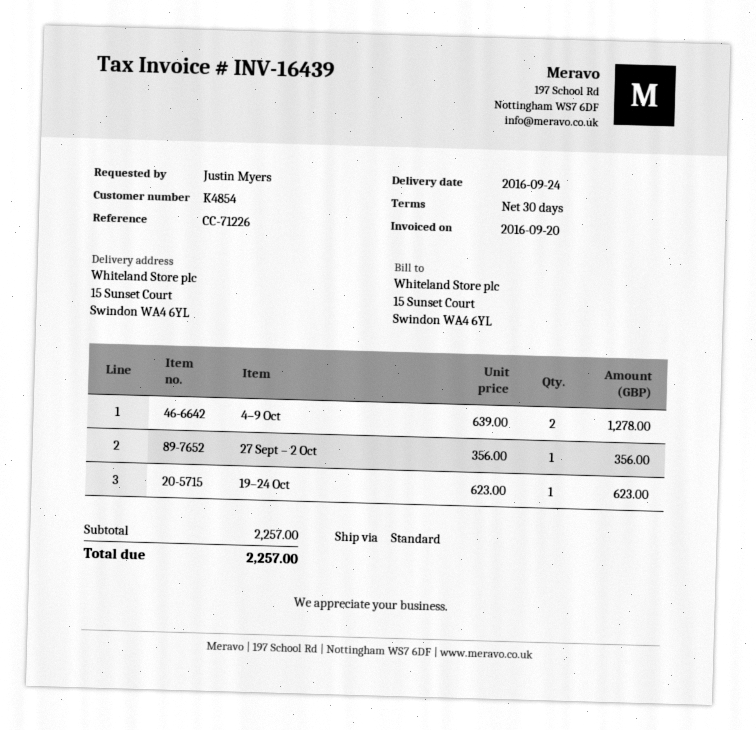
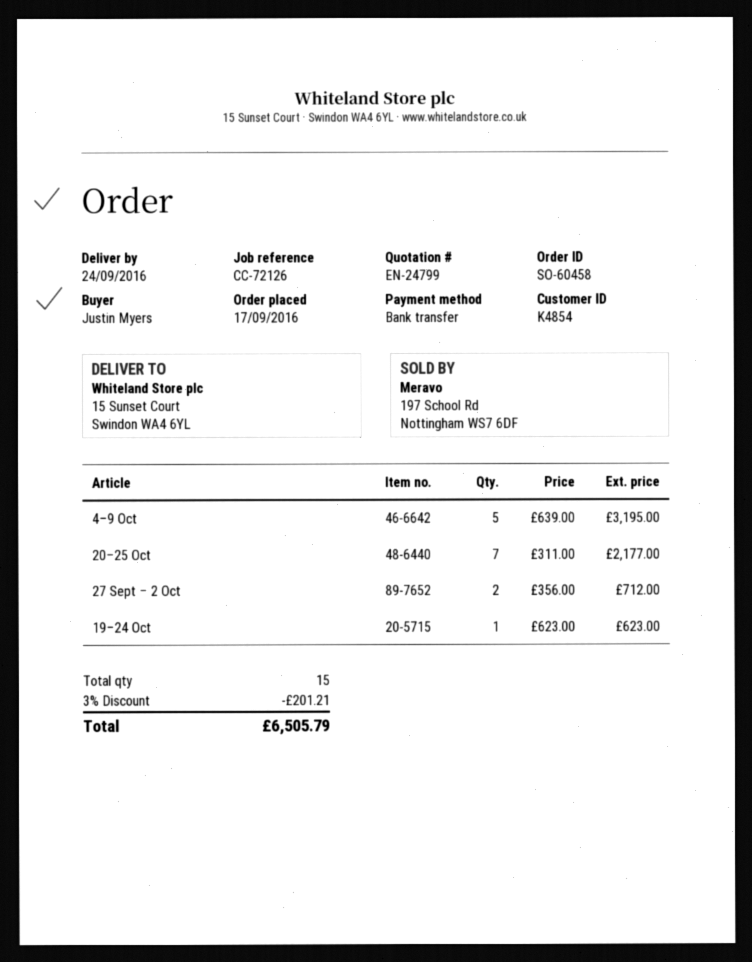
reference: CC-71226 -> CC-72126
4–9 Oct: 2 x 639.00 = 1278.00 -> 5 x 639.00 = 3195.00
27 Sept – 2 Oct: 1 x 356.00 = 356.00 -> 2 x 356.00 = 712.00
20–25 Oct: none -> 7 x 311.00 = 2177.00
discount: none -> 3% = 201.21
total: 2257.00 -> 6505.79

